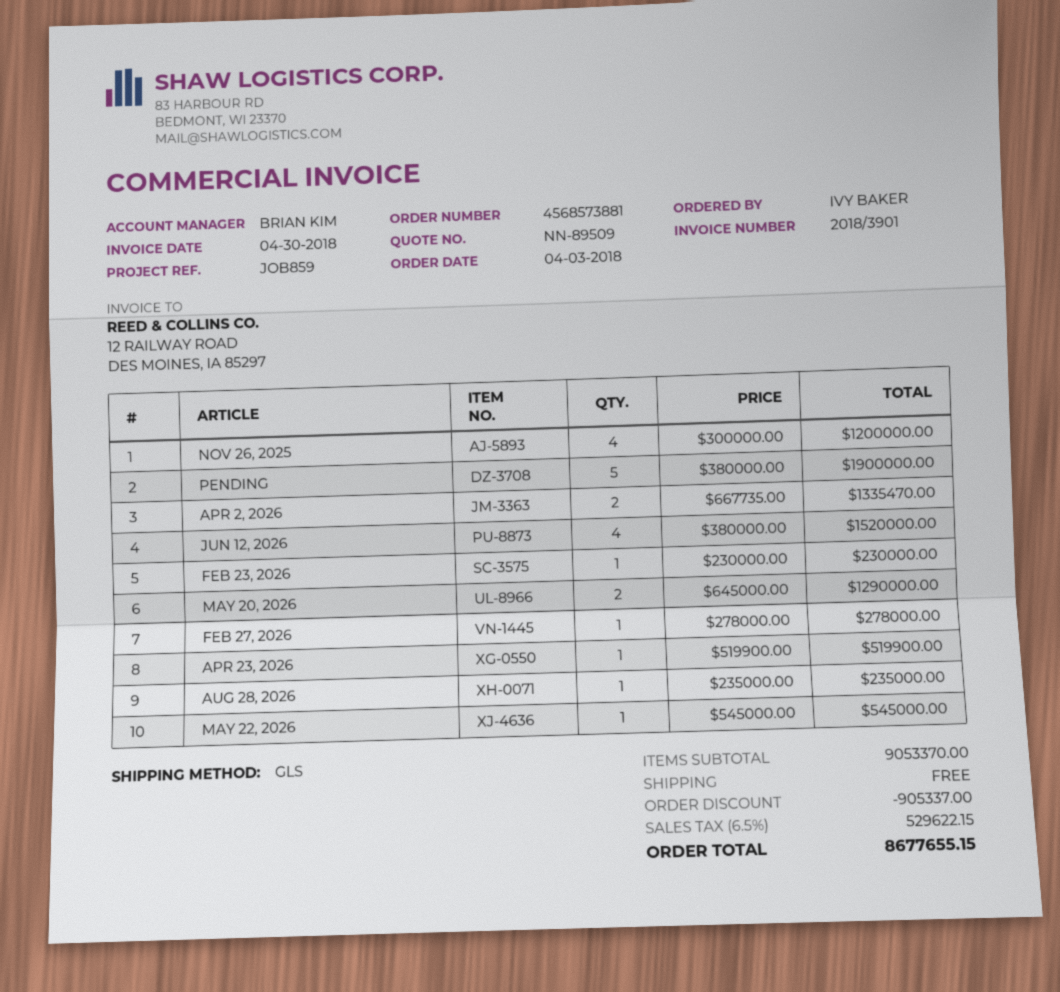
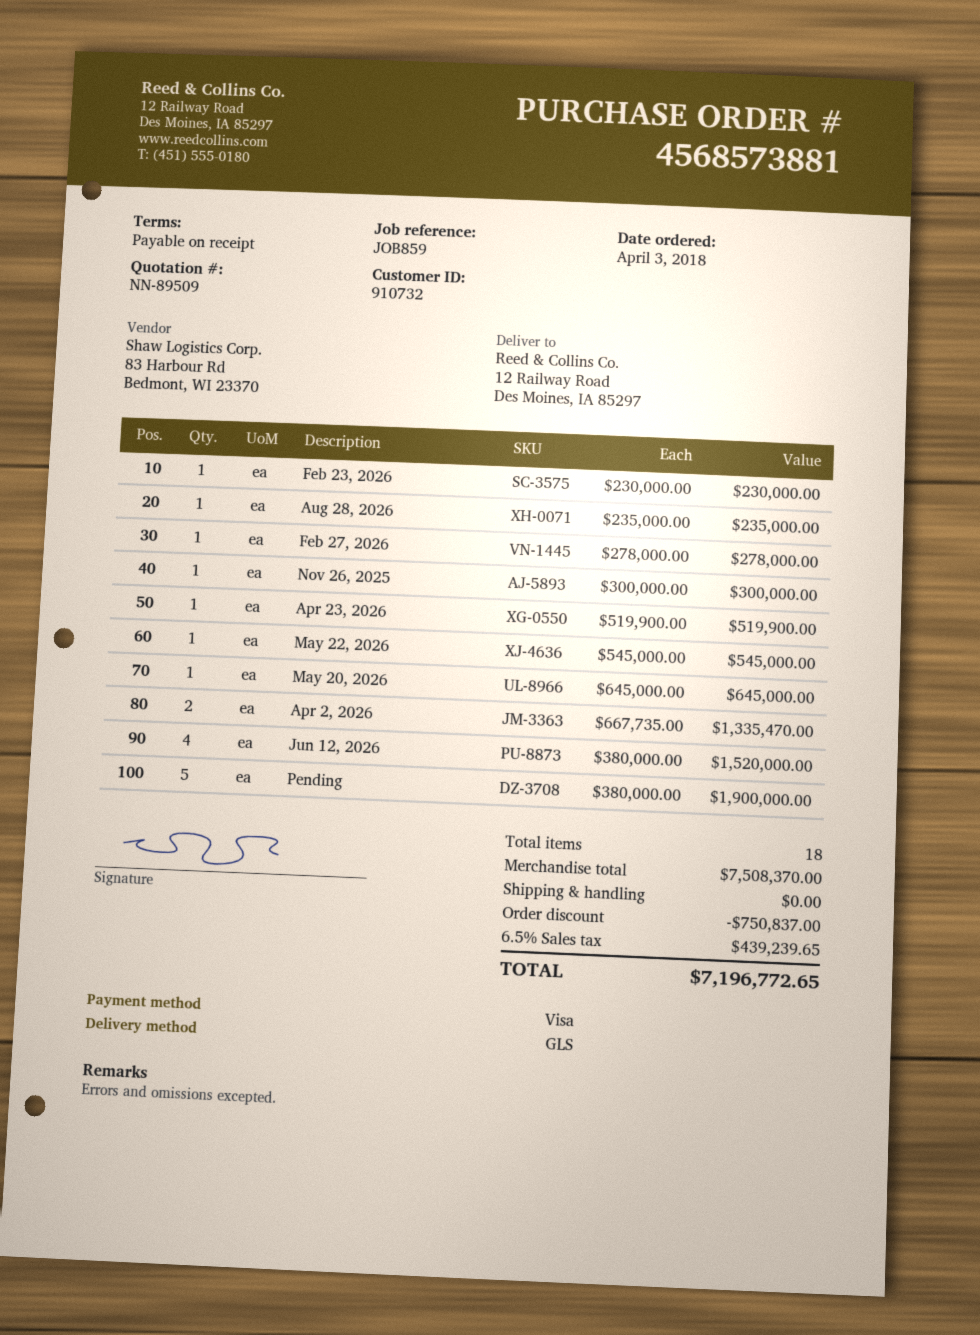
NOV 26, 2025: 4 x 300000.00 = 1200000.00 -> 1 x 300000.00 = 300000.00
MAY 20, 2026: 2 x 645000.00 = 1290000.00 -> 1 x 645000.00 = 645000.00
subtotal: 9053370.00 -> 7508370.00
discount: 905337.00 -> 750837.00
tax: 6.5% = 529622.15 -> 6.5% = 439239.65
total: 8677655.15 -> 7196772.65

